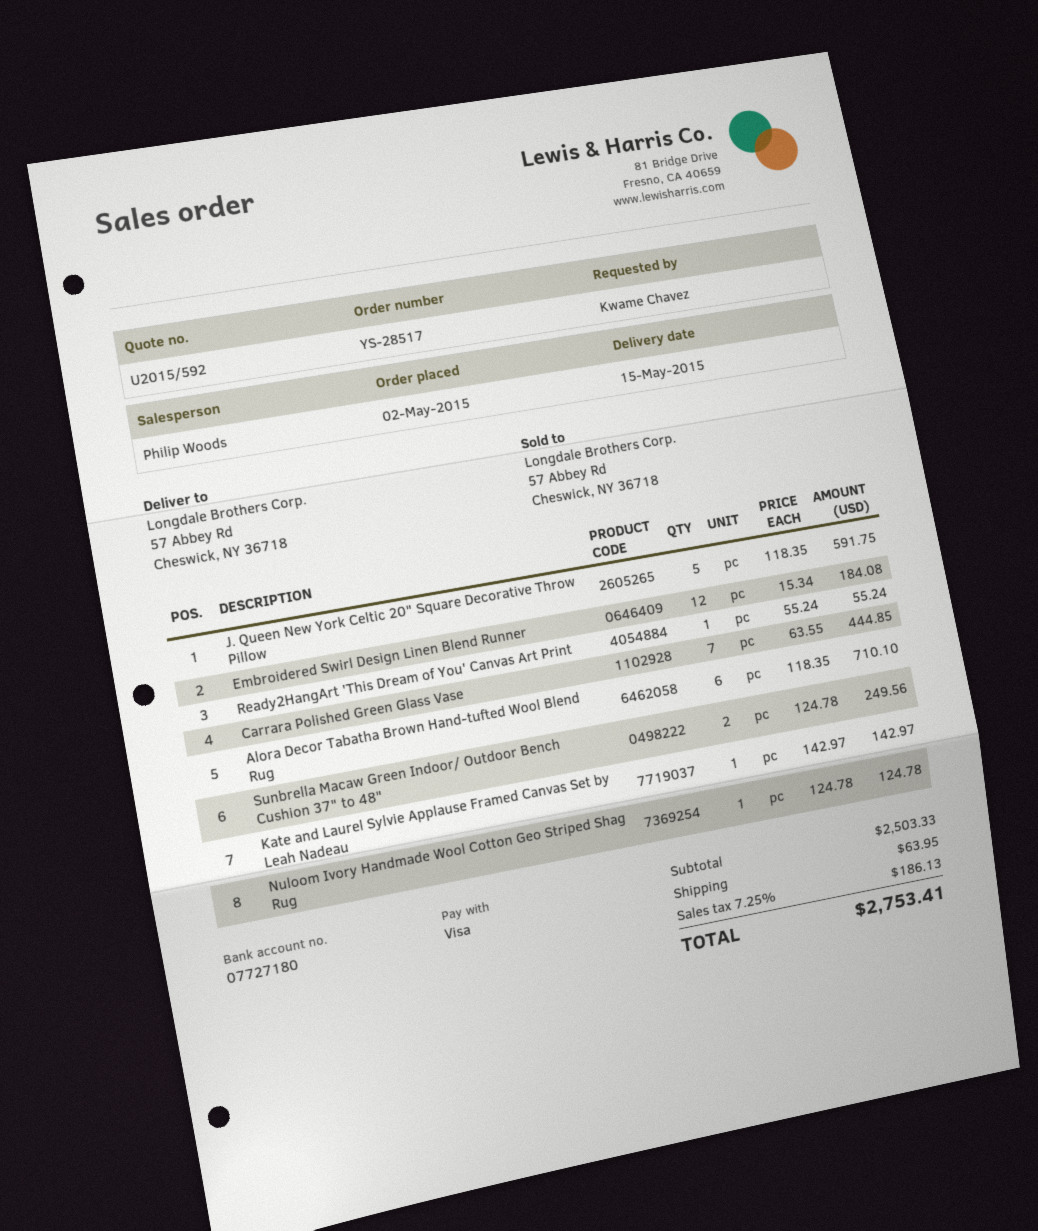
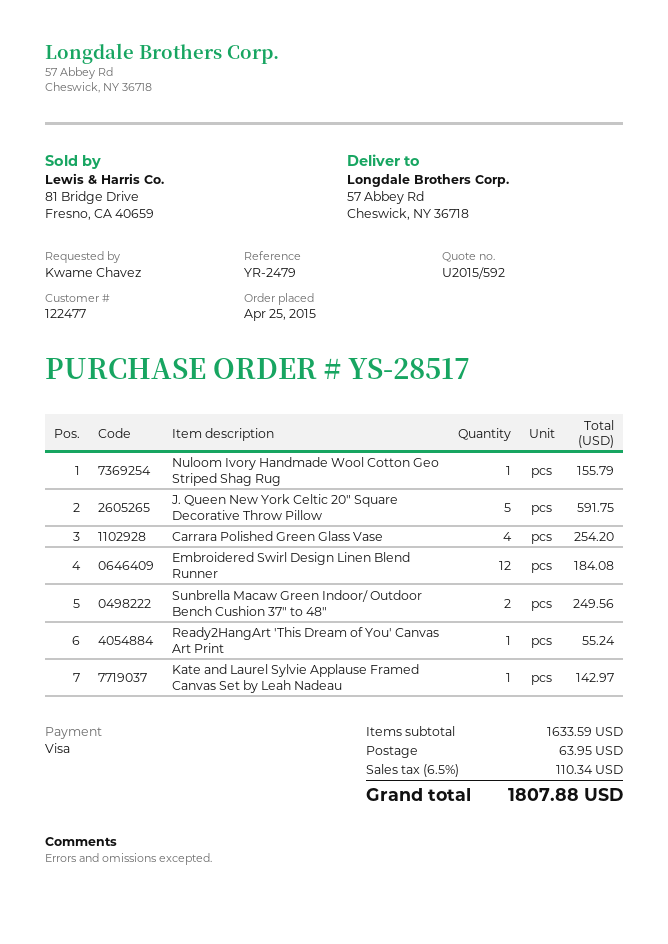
order date: 2015-05-02 -> 2015-04-25
Carrara Polished Green Glass Vase: 7 for 444.85 -> 4 for 254.20
Alora Decor Tabatha Brown Hand-tufted Wool Blend Rug: 6 for 710.10 -> none
Nuloom Ivory Handmade Wool Cotton Geo Striped Shag Rug: 1 for 124.78 -> 1 for 155.79
subtotal: 2503.33 -> 1633.59
tax: 7.25% = 186.13 -> 6.5% = 110.34
total: 2753.41 -> 1807.88

